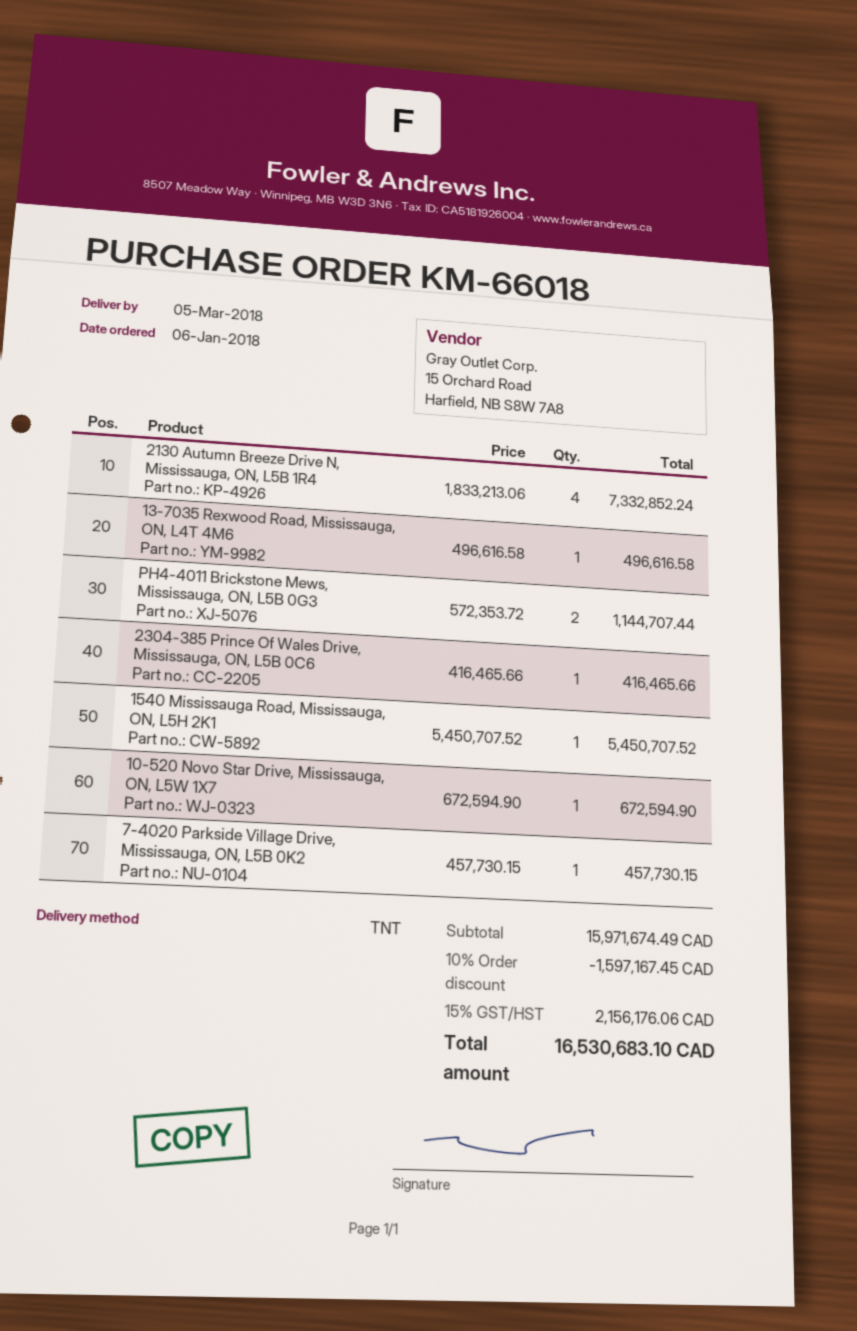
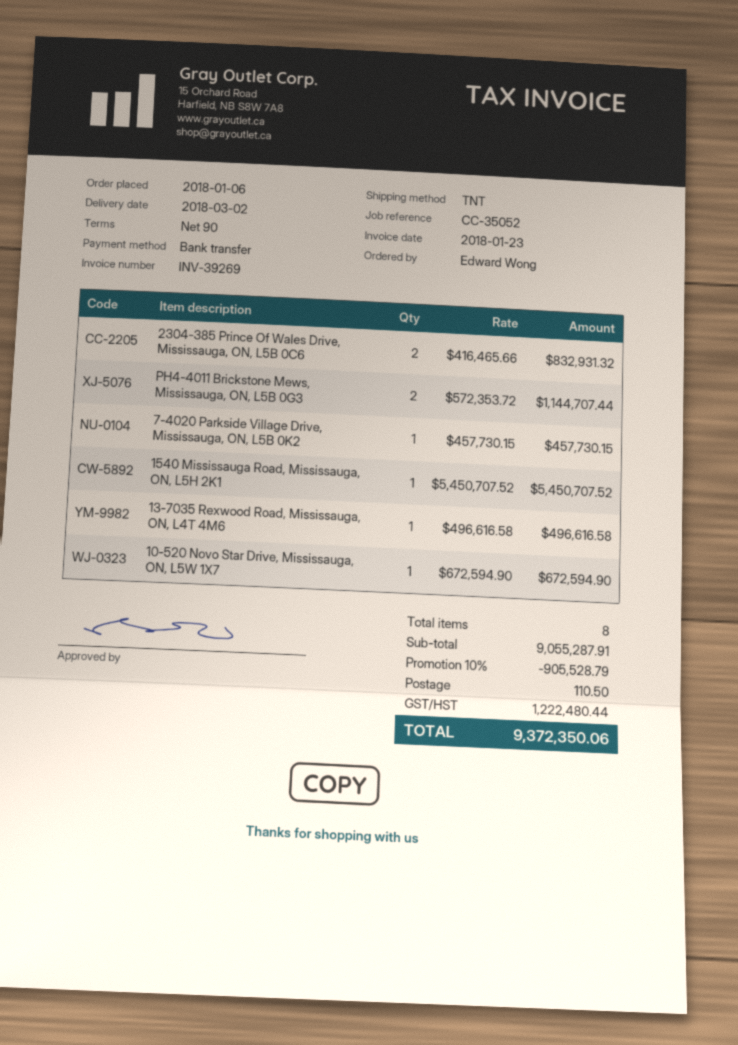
delivery date: 2018-03-05 -> 2018-03-02
2130 Autumn Breeze Drive N, Mississauga, ON, L5B 1R4: 4 x 1833213.06 = 7332852.24 -> none
2304-385 Prince Of Wales Drive, Mississauga, ON, L5B 0C6: 1 x 416465.66 = 416465.66 -> 2 x 416465.66 = 832931.32
subtotal: 15971674.49 -> 9055287.91
discount: 10% = 1597167.45 -> 10% = 905528.79
shipping: none -> 110.50
tax: 2156176.06 -> 1222480.44
total: 16530683.10 -> 9372350.06

